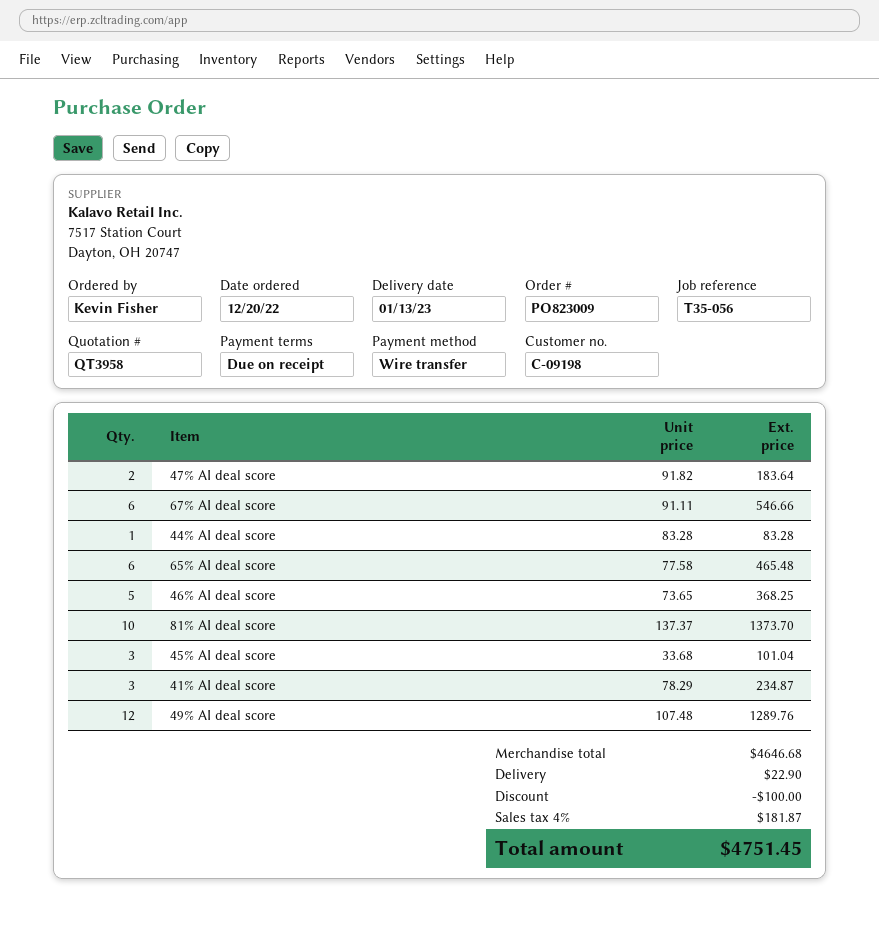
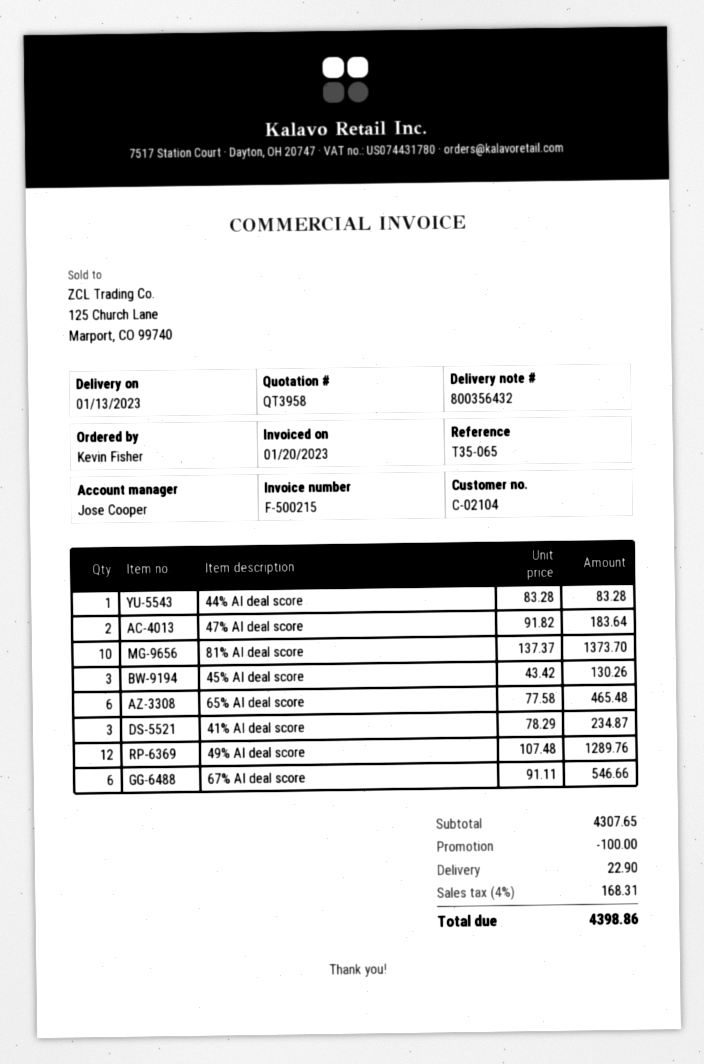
customer number: C-09198 -> C-02104
reference: T35-056 -> T35-065
46% AI deal score: 5 x 73.65 = 368.25 -> none
45% AI deal score: 3 x 33.68 = 101.04 -> 3 x 43.42 = 130.26
subtotal: 4646.68 -> 4307.65
tax: 4% = 181.87 -> 4% = 168.31
total: 4751.45 -> 4398.86

